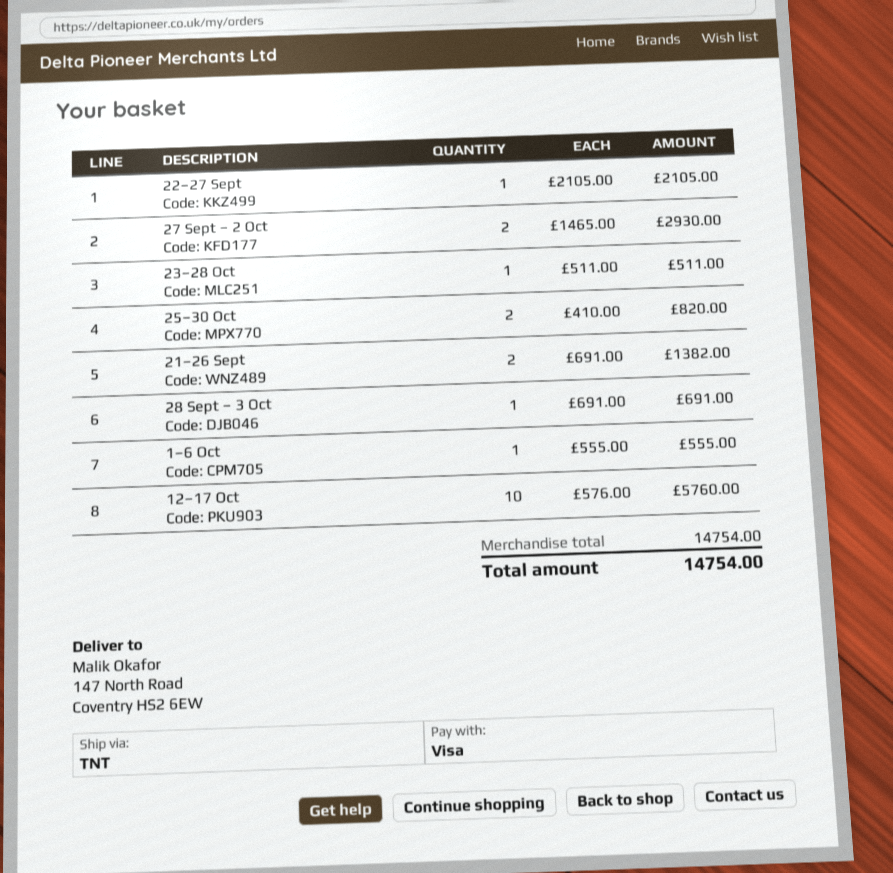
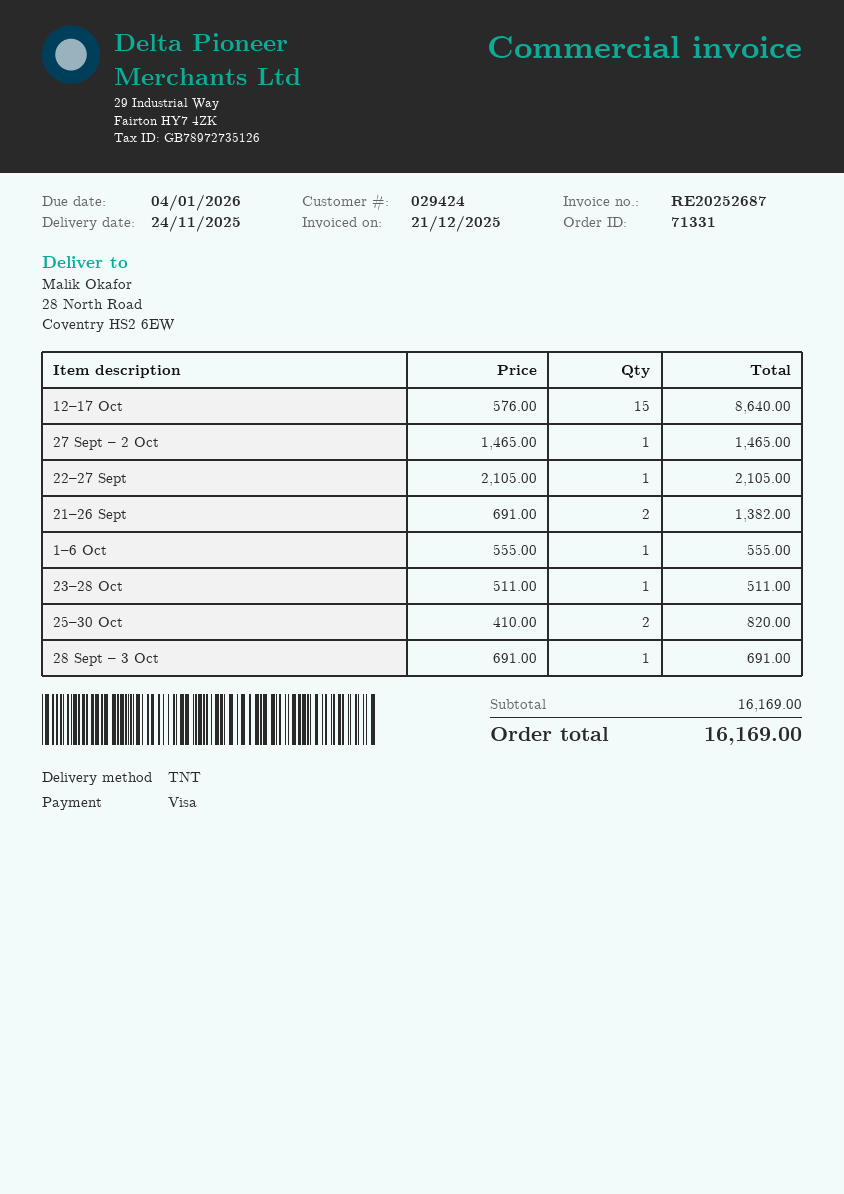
ship to: 147 North Road, Coventry HS2 6EW -> 28 North Road, Coventry HS2 6EW
27 Sept – 2 Oct: 2 x 1465.00 = 2930.00 -> 1 x 1465.00 = 1465.00
12–17 Oct: 10 x 576.00 = 5760.00 -> 15 x 576.00 = 8640.00
subtotal: 14754.00 -> 16169.00
total: 14754.00 -> 16169.00

